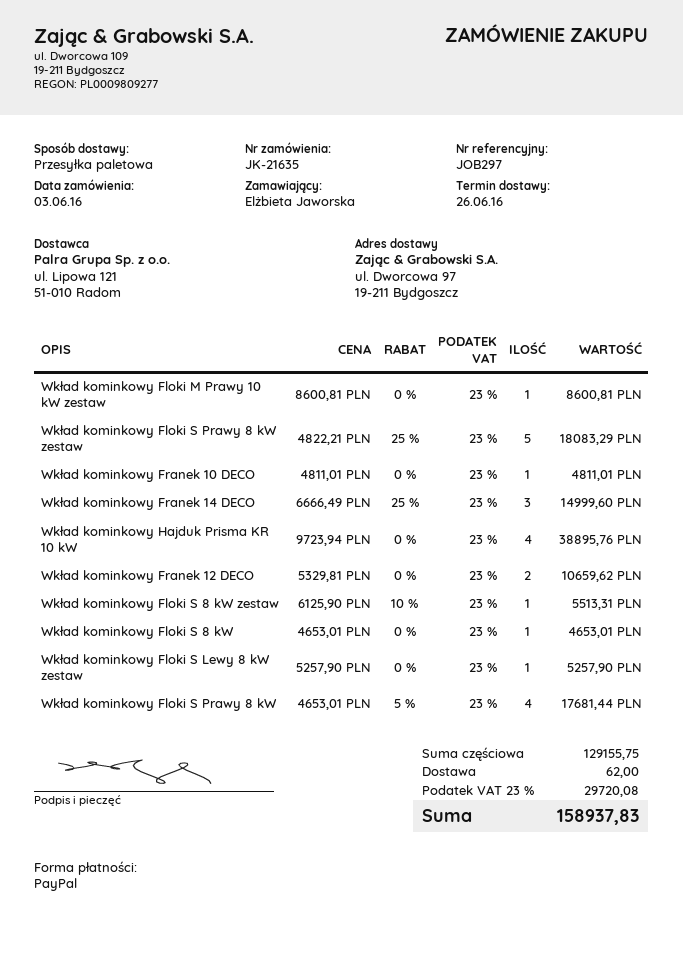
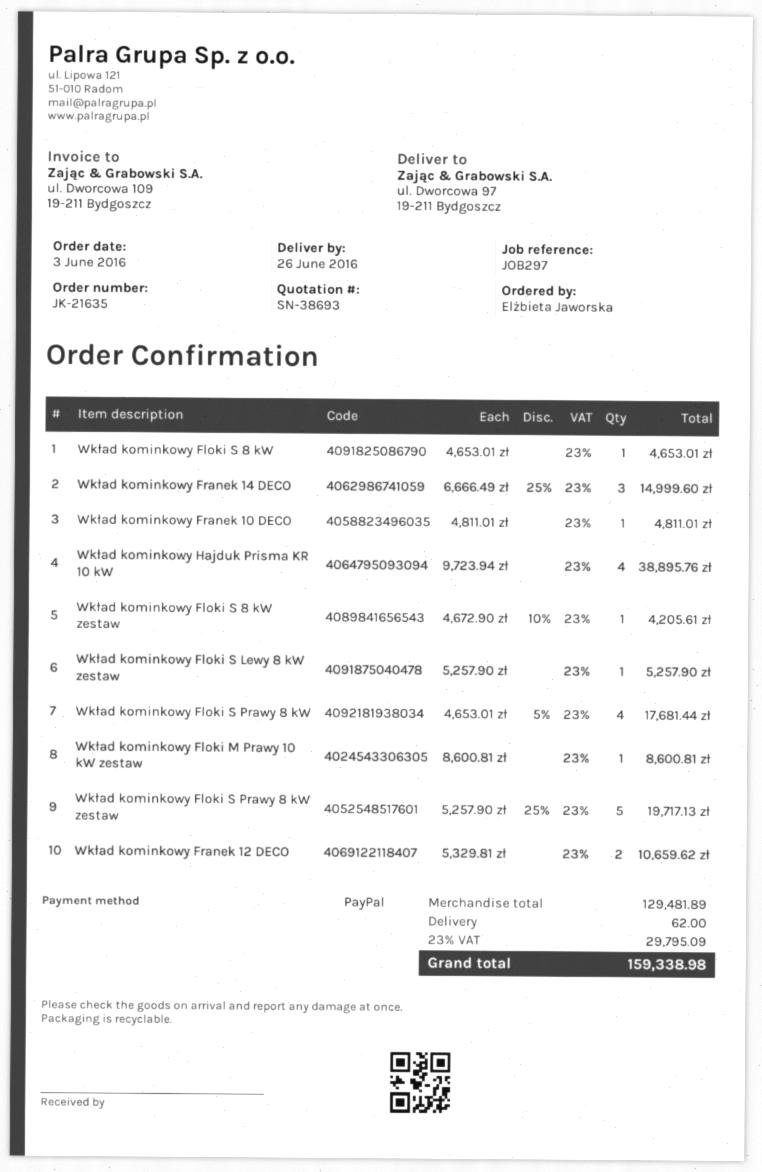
Wkład kominkowy Floki S Prawy 8 kW zestaw: 5 x 4822.21 - 25% = 18083.29 -> 5 x 5257.90 - 25% = 19717.13
Wkład kominkowy Floki S 8 kW zestaw: 1 x 6125.90 - 10% = 5513.31 -> 1 x 4672.90 - 10% = 4205.61
subtotal: 129155.75 -> 129481.89
tax: 23% = 29720.08 -> 23% = 29795.09
total: 158937.83 -> 159338.98

